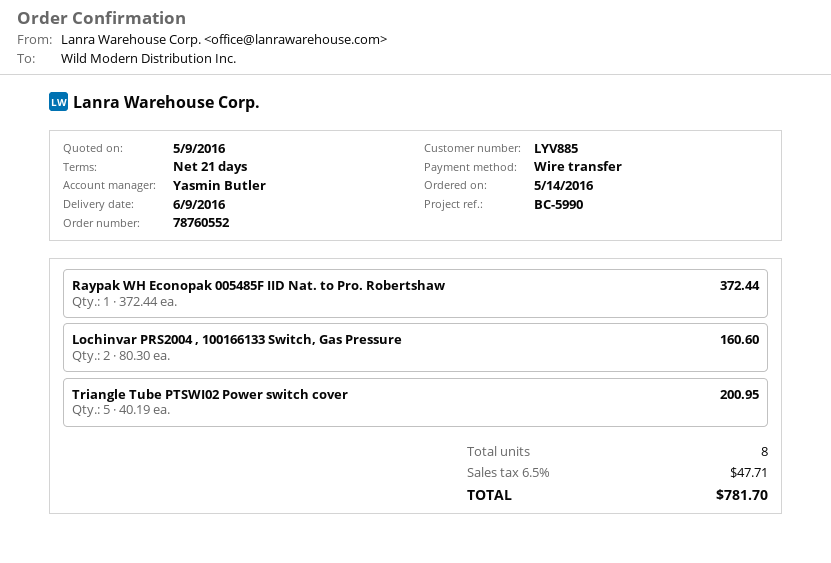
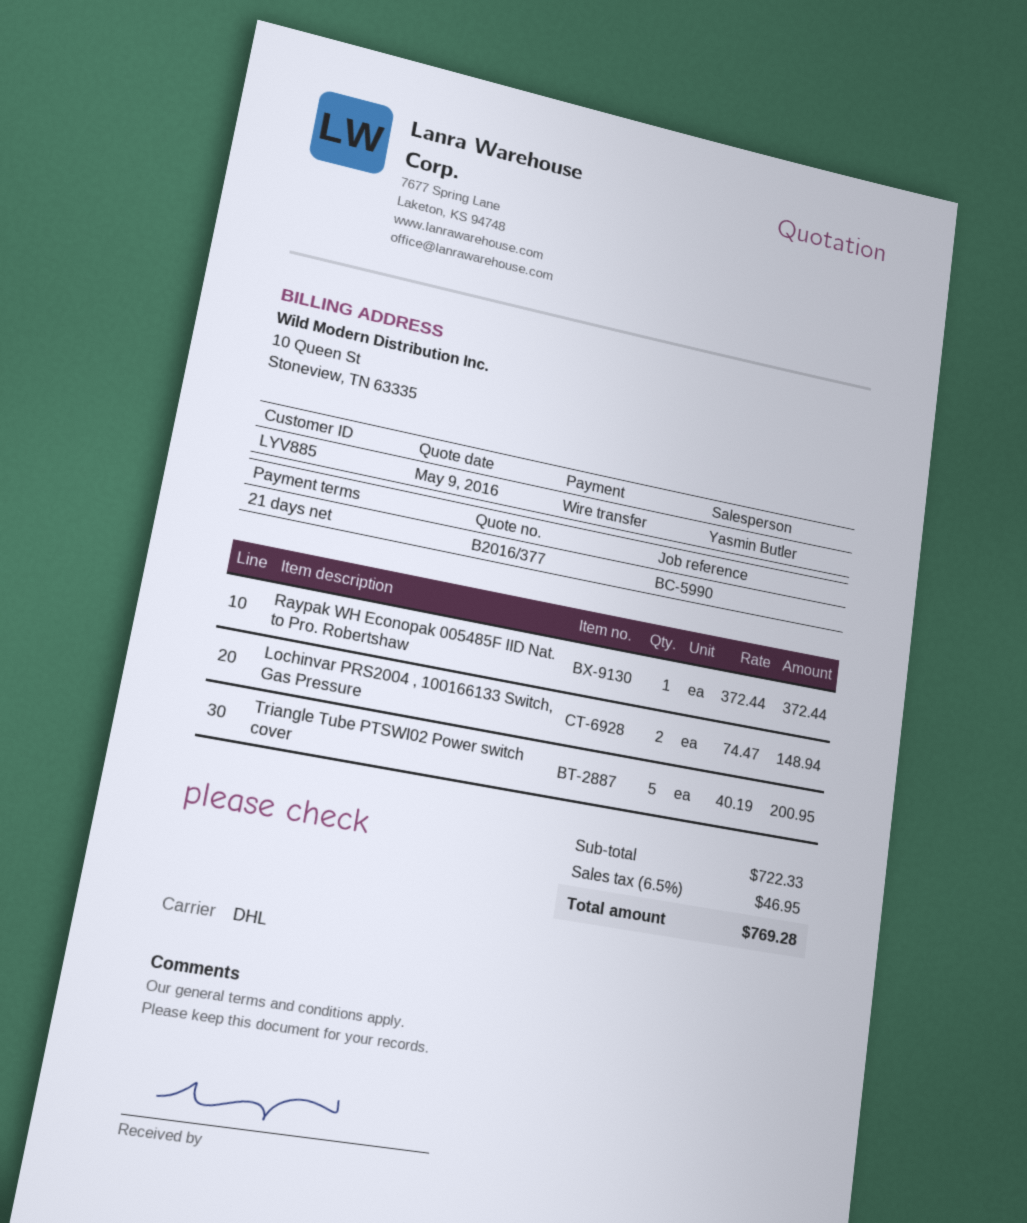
Lochinvar PRS2004 , 100166133 Switch, Gas Pressure: 2 x 80.30 = 160.60 -> 2 x 74.47 = 148.94
tax: 6.5% = 47.71 -> 6.5% = 46.95
total: 781.70 -> 769.28

